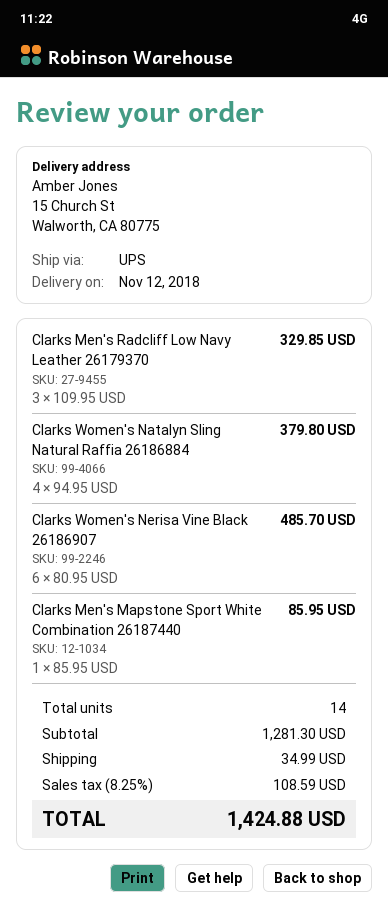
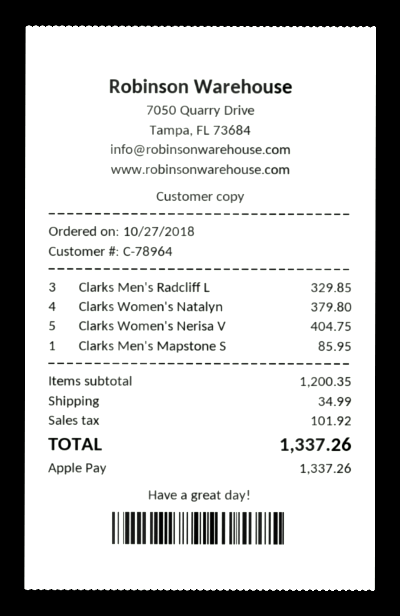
Clarks Women's Nerisa Vine Black 26186907: 6 for 485.70 -> 5 for 404.75
subtotal: 1281.30 -> 1200.35
tax: 108.59 -> 101.92
total: 1424.88 -> 1337.26

